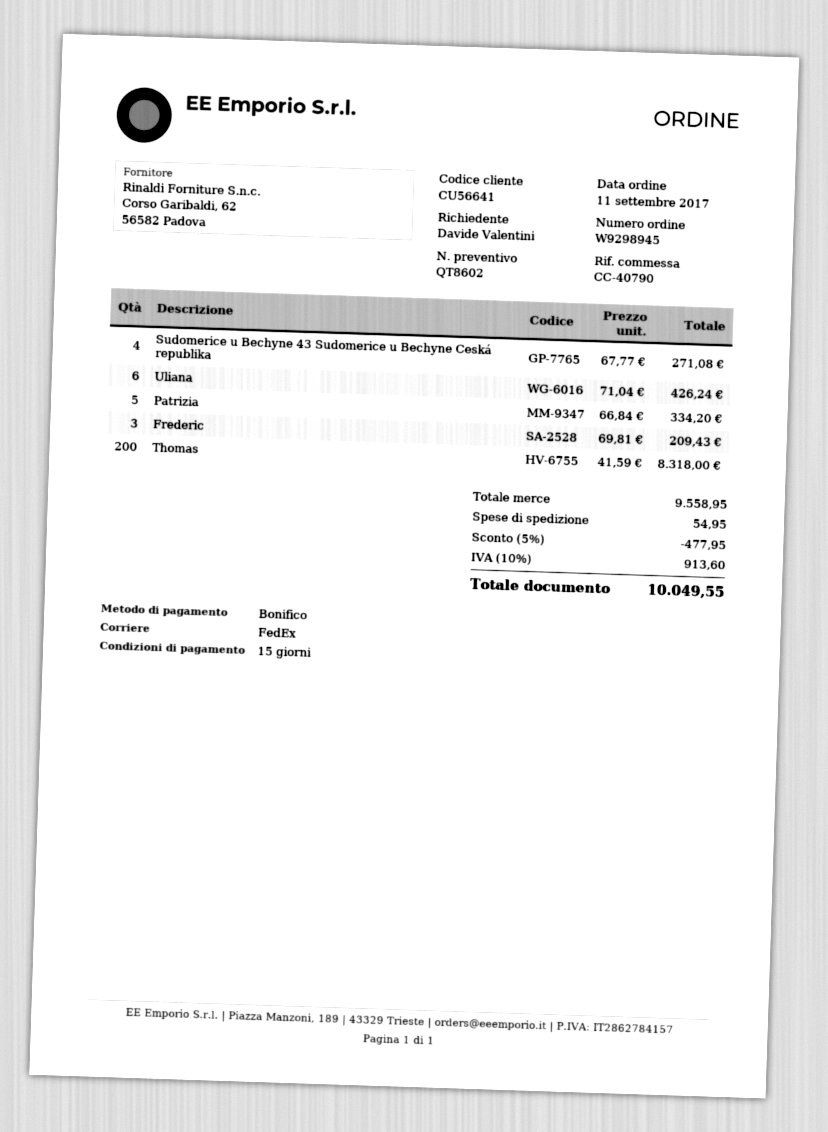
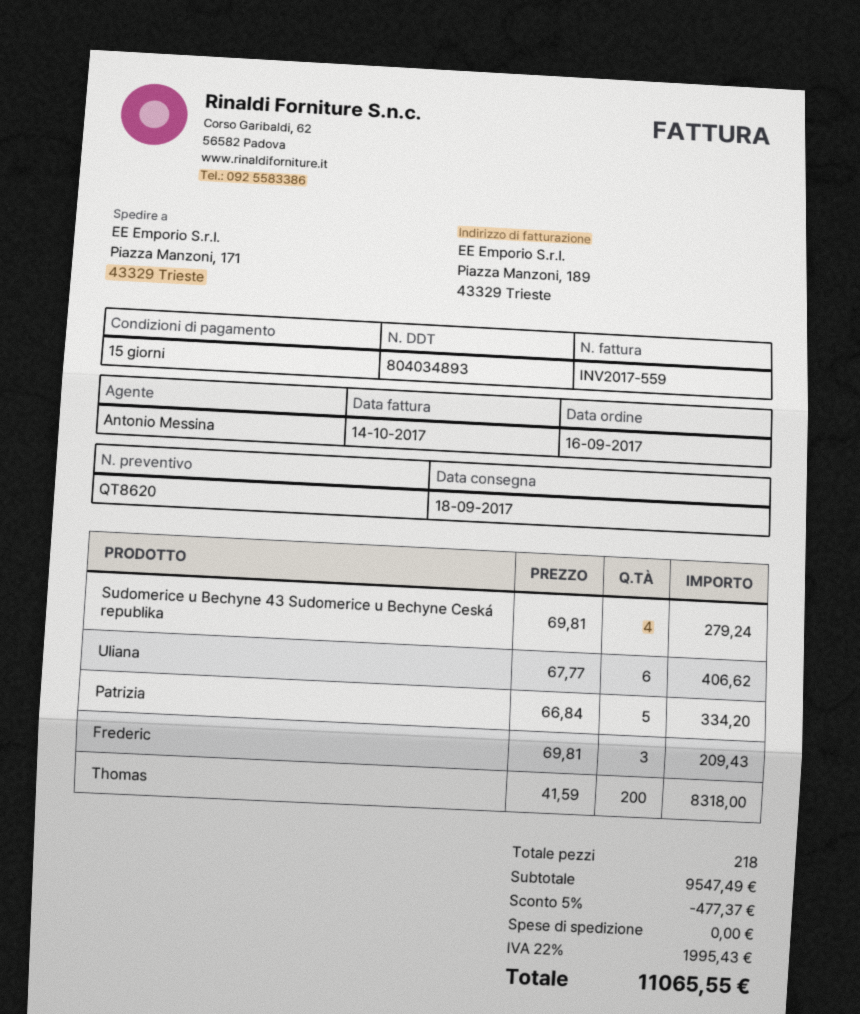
quote number: QT8602 -> QT8620
order date: 2017-09-11 -> 2017-09-16
Sudomerice u Bechyne 43 Sudomerice u Bechyne Ceská republika: 4 x 67.77 = 271.08 -> 4 x 69.81 = 279.24
Uliana: 6 x 71.04 = 426.24 -> 6 x 67.77 = 406.62
subtotal: 9558.95 -> 9547.49
discount: 5% = 477.95 -> 5% = 477.37
shipping: 54.95 -> 0.00
tax: 10% = 913.60 -> 22% = 1995.43
total: 10049.55 -> 11065.55

